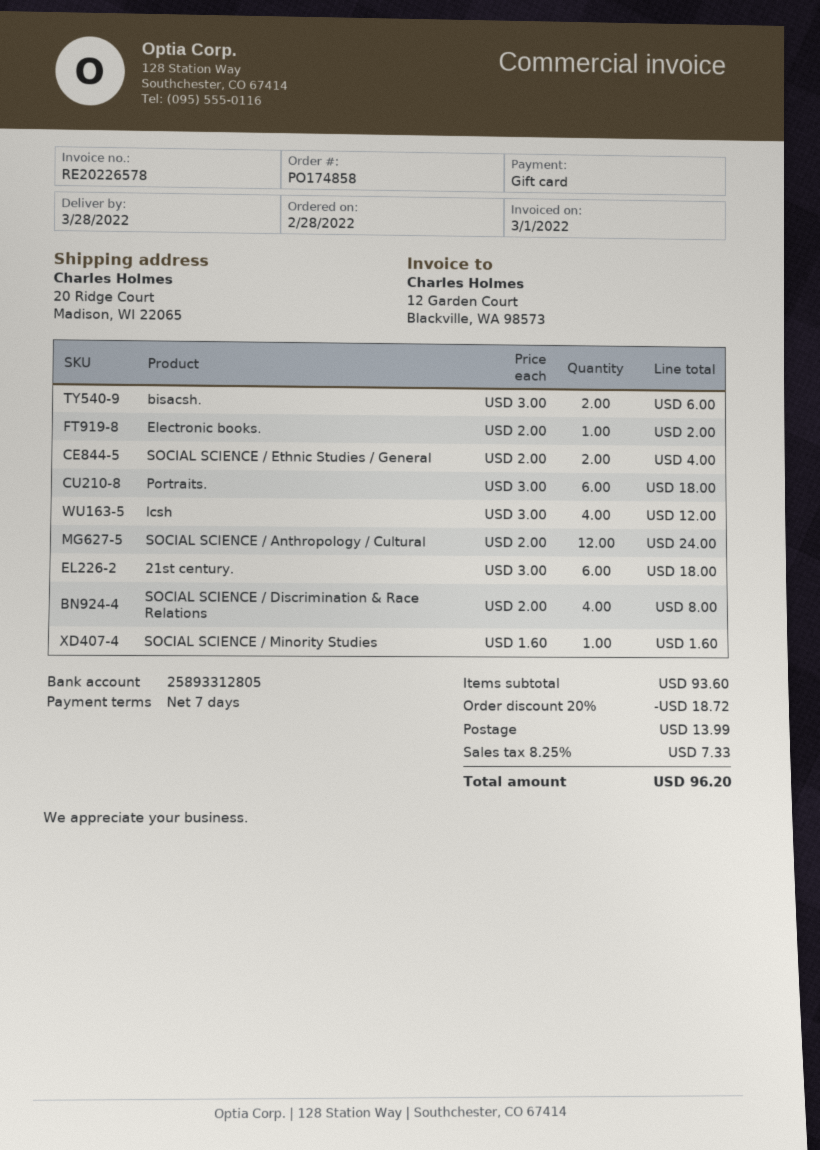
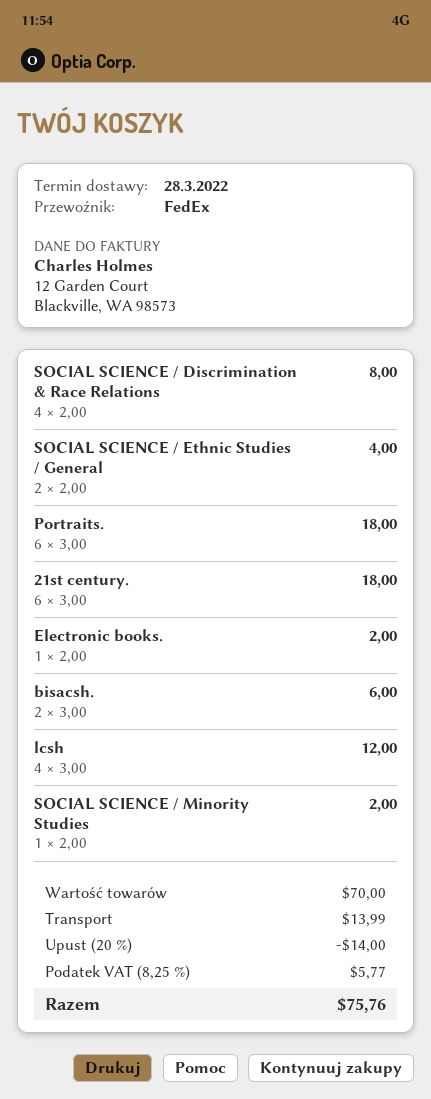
SOCIAL SCIENCE / Anthropology / Cultural: 12 x 2.00 = 24.00 -> none
SOCIAL SCIENCE / Minority Studies: 1 x 1.60 = 1.60 -> 1 x 2.00 = 2.00
subtotal: 93.60 -> 70.00
discount: 20% = 18.72 -> 20% = 14.00
tax: 8.25% = 7.33 -> 8.25% = 5.77
total: 96.20 -> 75.76

